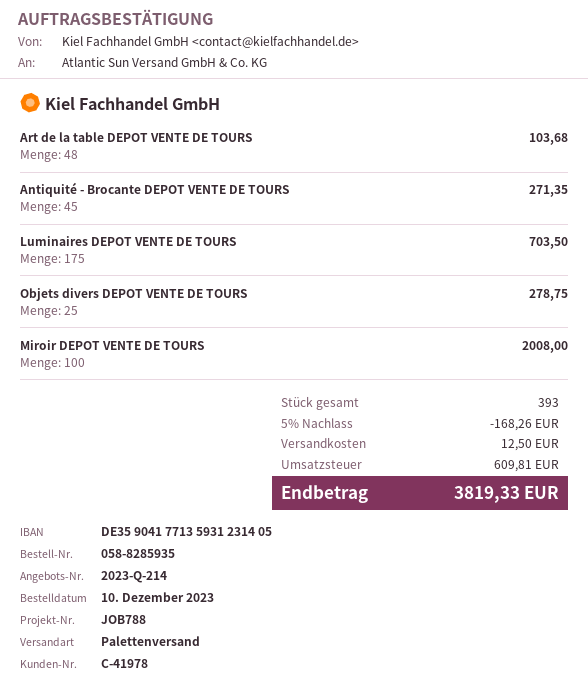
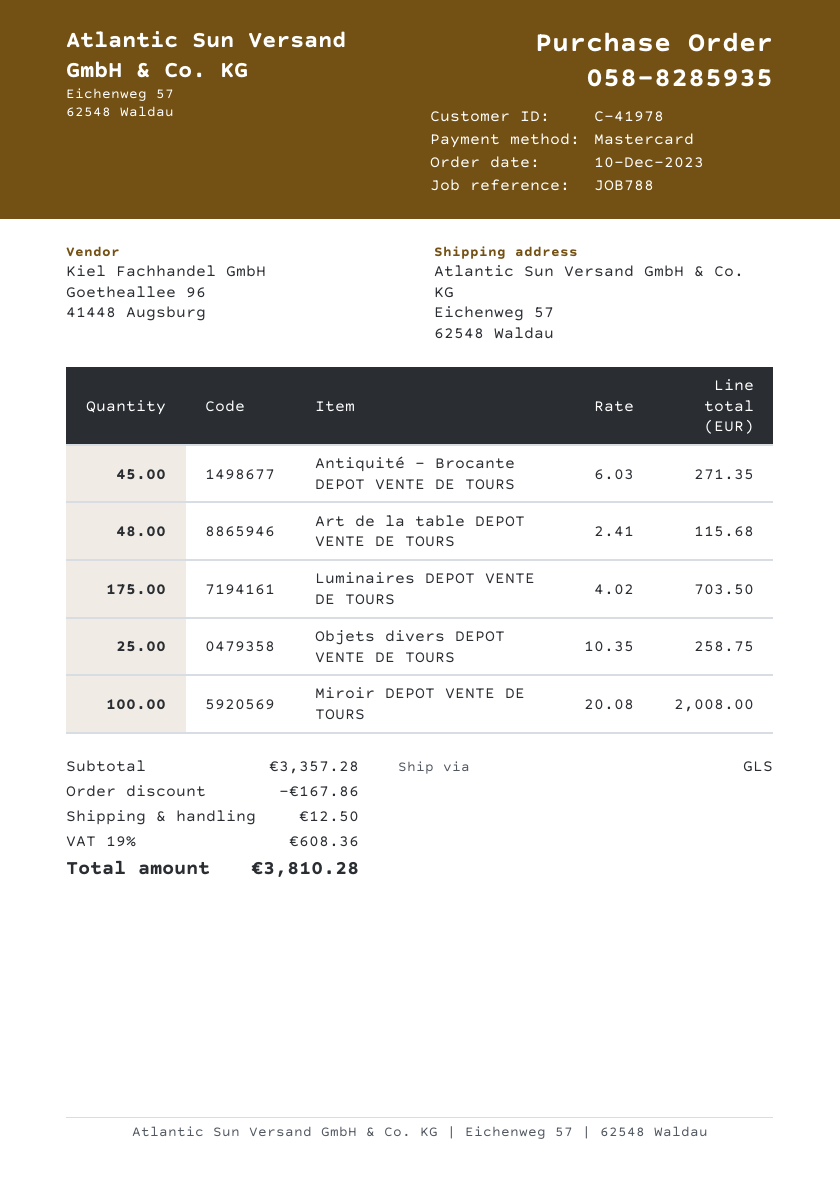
shipping method: pallet freight -> GLS
Art de la table DEPOT VENTE DE TOURS: 48 for 103.68 -> 48 for 115.68
Objets divers DEPOT VENTE DE TOURS: 25 for 278.75 -> 25 for 258.75
discount: 168.26 -> 167.86
tax: 609.81 -> 608.36
total: 3819.33 -> 3810.28

